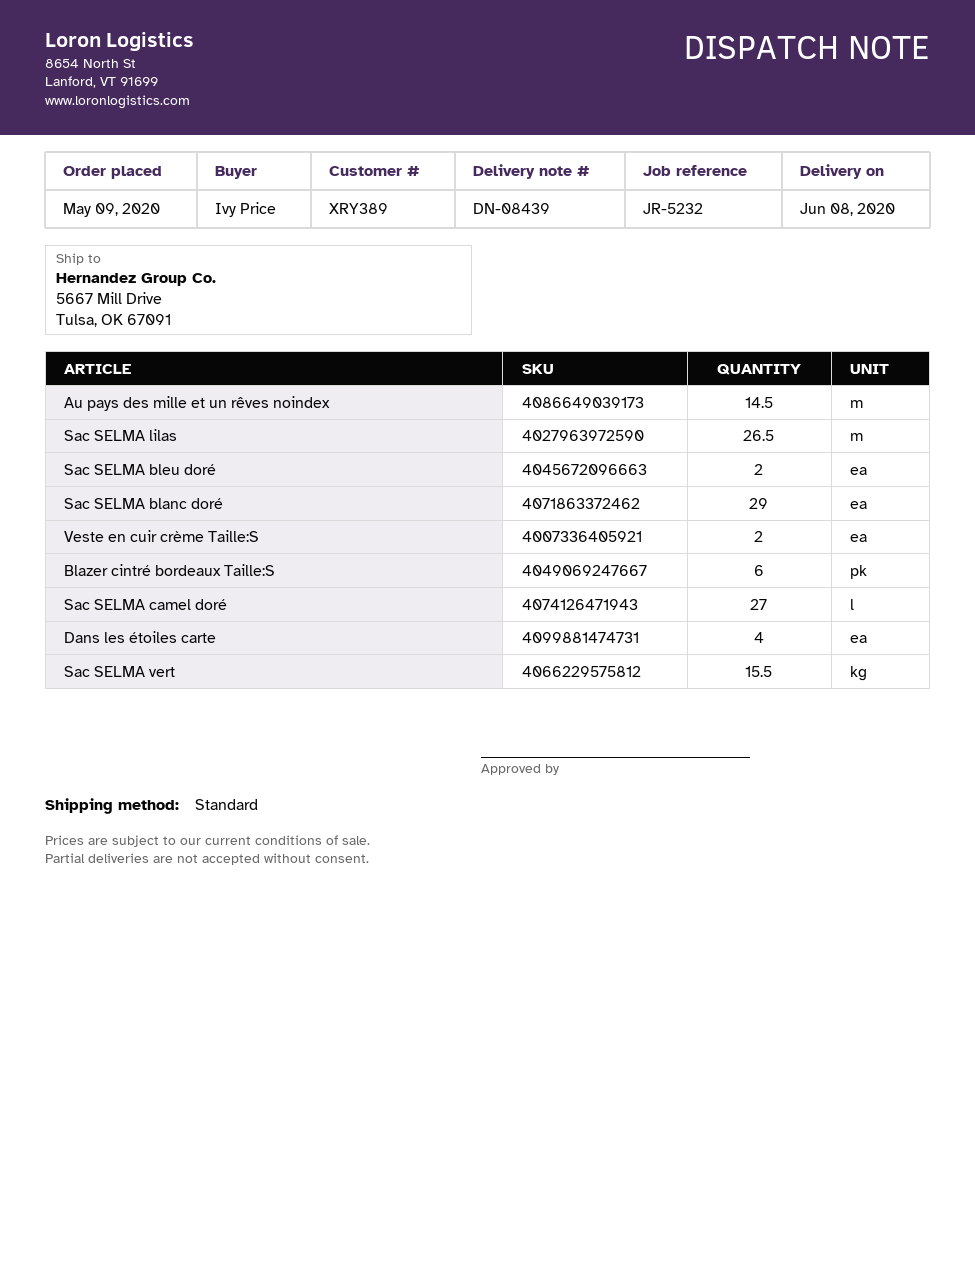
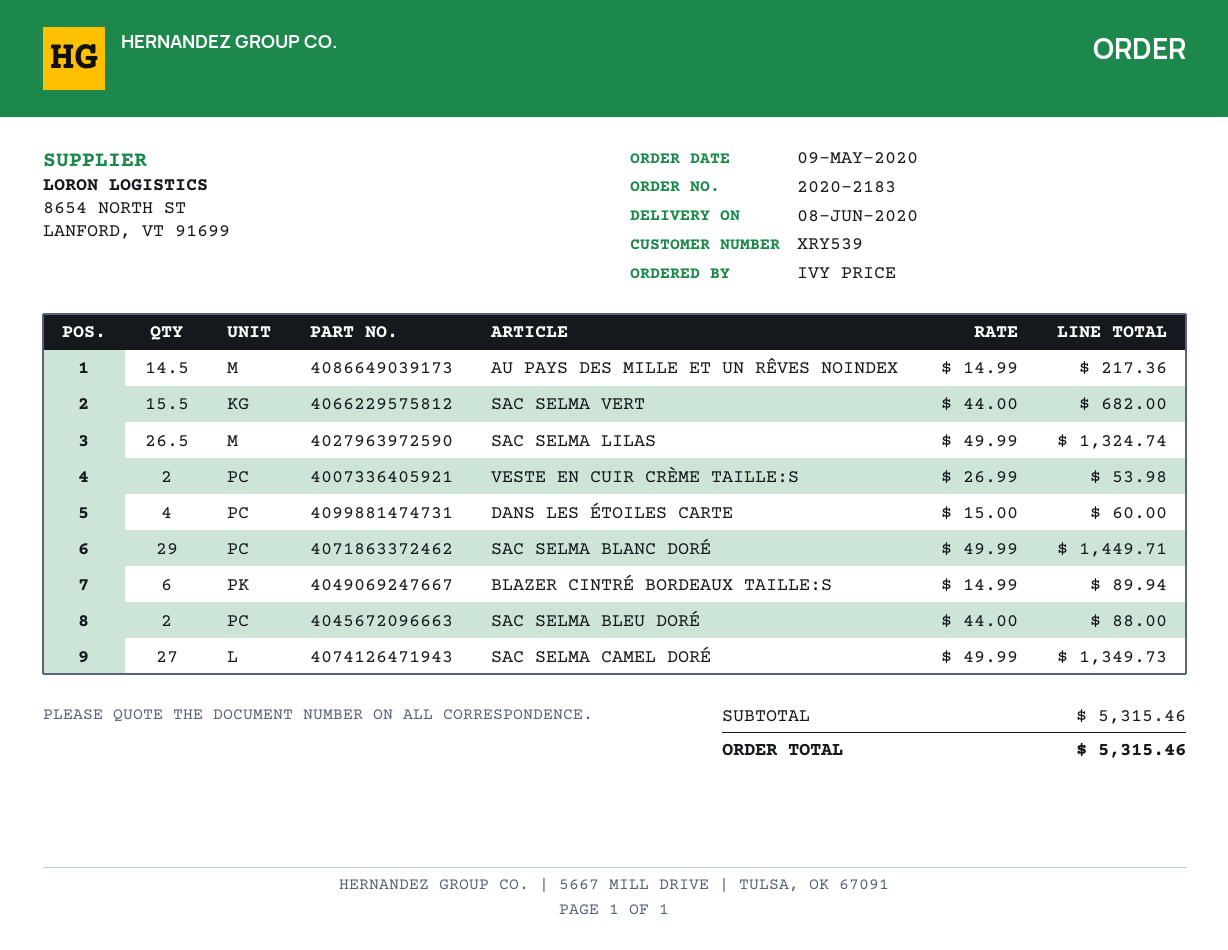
customer number: XRY389 -> XRY539

